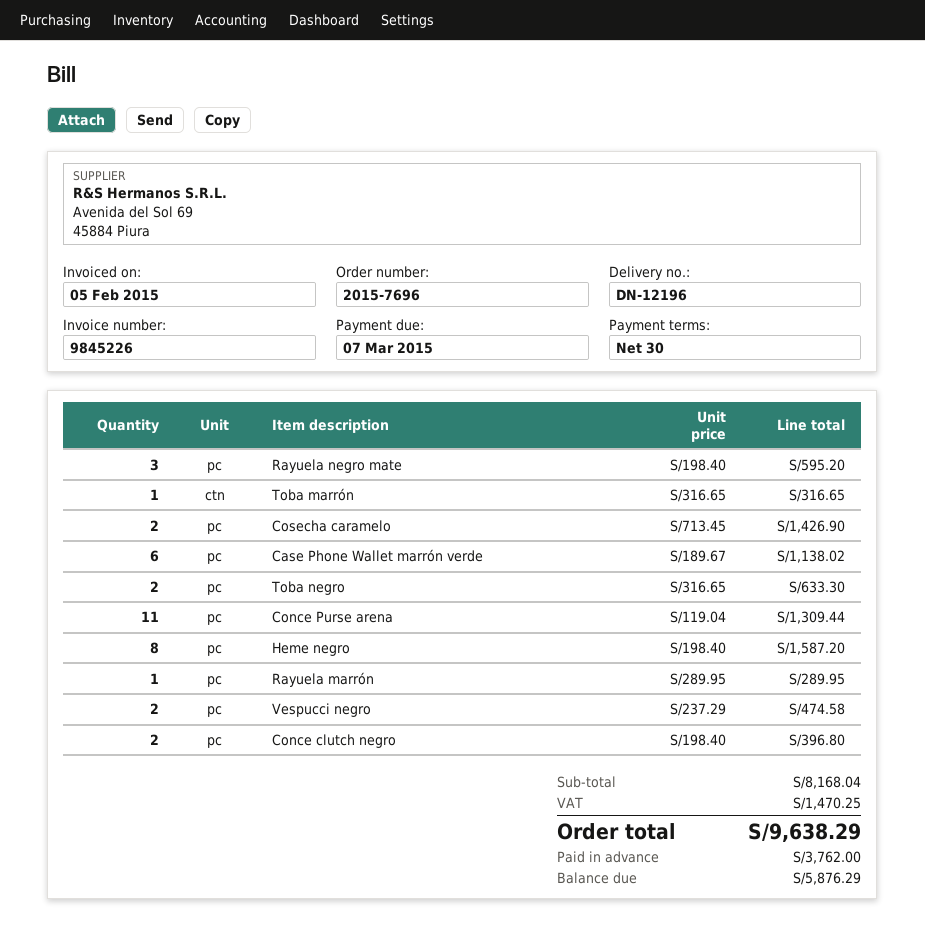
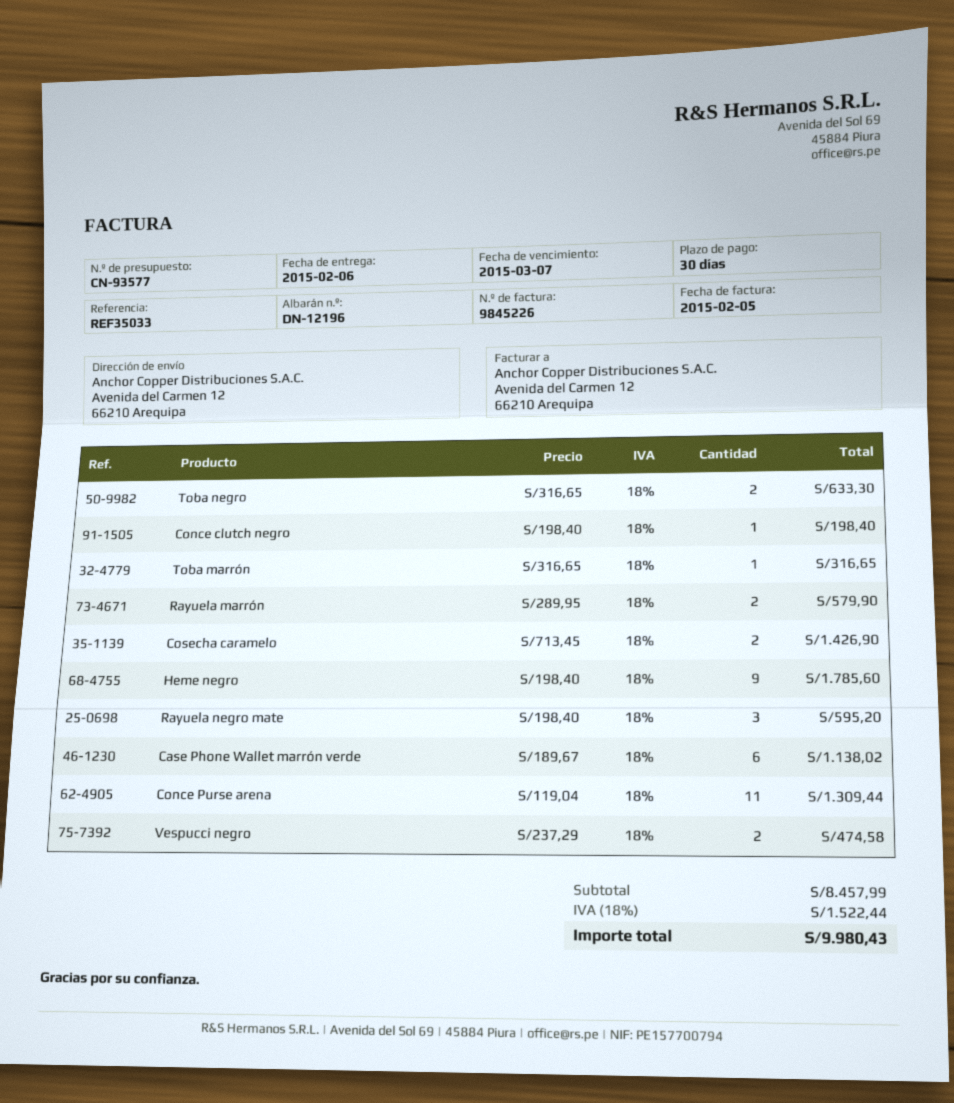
Heme negro: 8 x 198.40 = 1587.20 -> 9 x 198.40 = 1785.60
Rayuela marrón: 1 x 289.95 = 289.95 -> 2 x 289.95 = 579.90
Conce clutch negro: 2 x 198.40 = 396.80 -> 1 x 198.40 = 198.40
subtotal: 8168.04 -> 8457.99
tax: 1470.25 -> 1522.44
total: 9638.29 -> 9980.43

